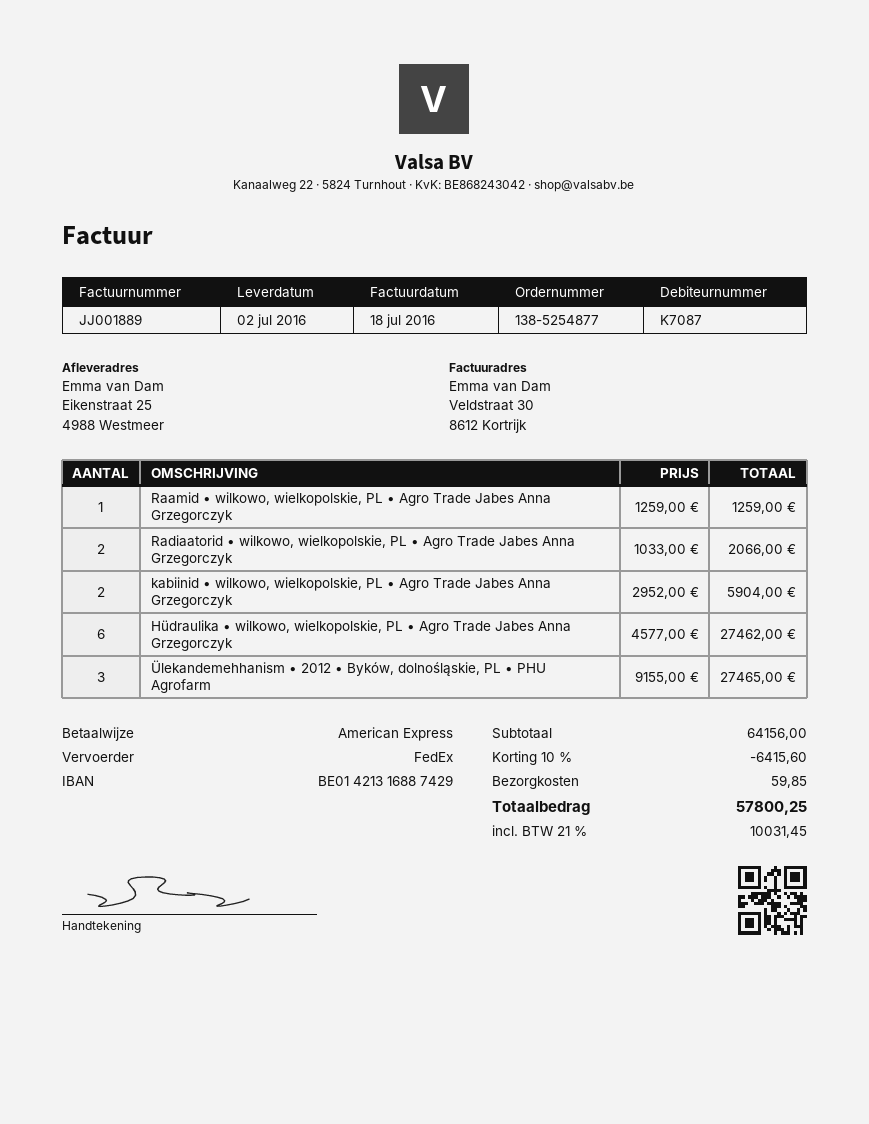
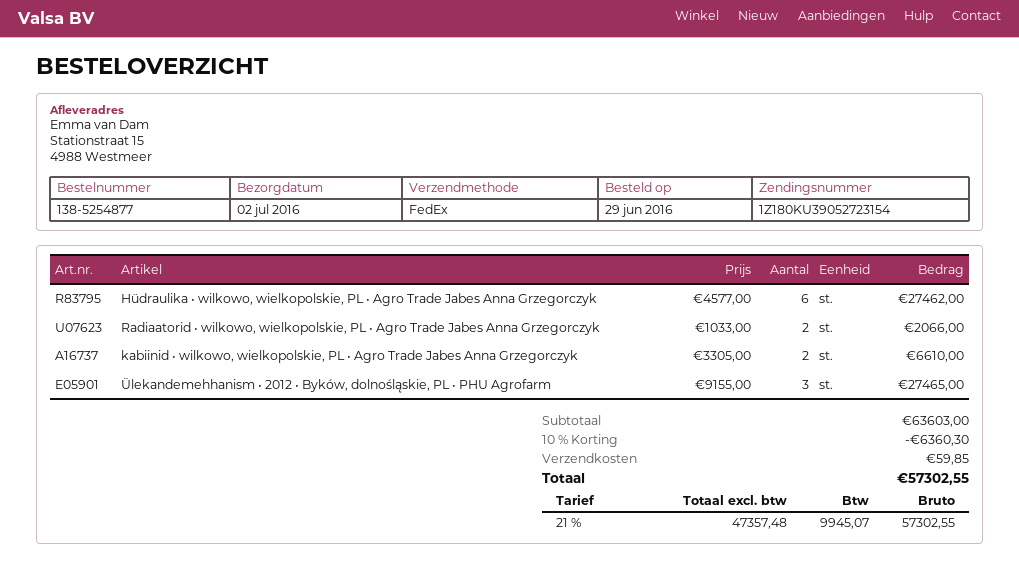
ship to: Eikenstraat 25, 4988 Westmeer -> Stationstraat 15, 4988 Westmeer
Raamid • wilkowo, wielkopolskie, PL • Agro Trade Jabes Anna Grzegorczyk: 1 x 1259.00 = 1259.00 -> none
kabiinid • wilkowo, wielkopolskie, PL • Agro Trade Jabes Anna Grzegorczyk: 2 x 2952.00 = 5904.00 -> 2 x 3305.00 = 6610.00
subtotal: 64156.00 -> 63603.00
discount: 10% = 6415.60 -> 10% = 6360.30
tax: 21% = 10031.45 -> 21% = 9945.07
total: 57800.25 -> 57302.55

